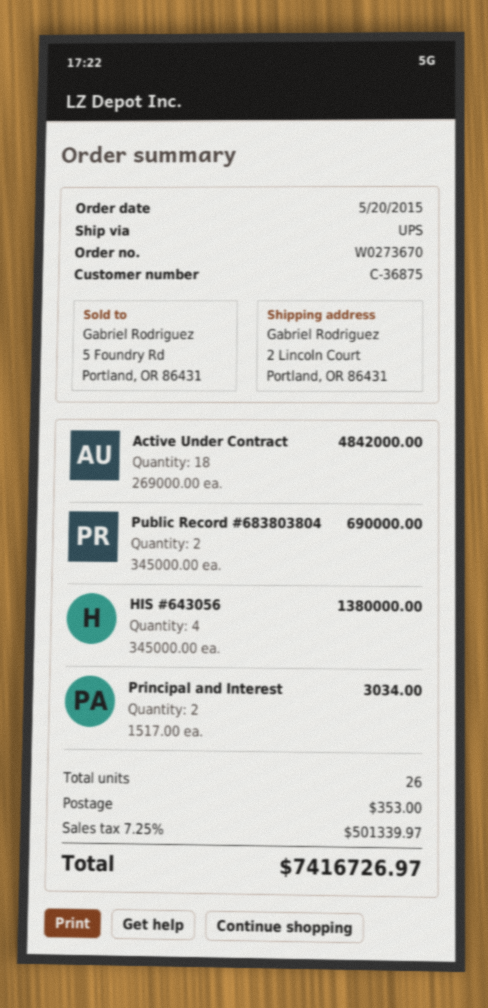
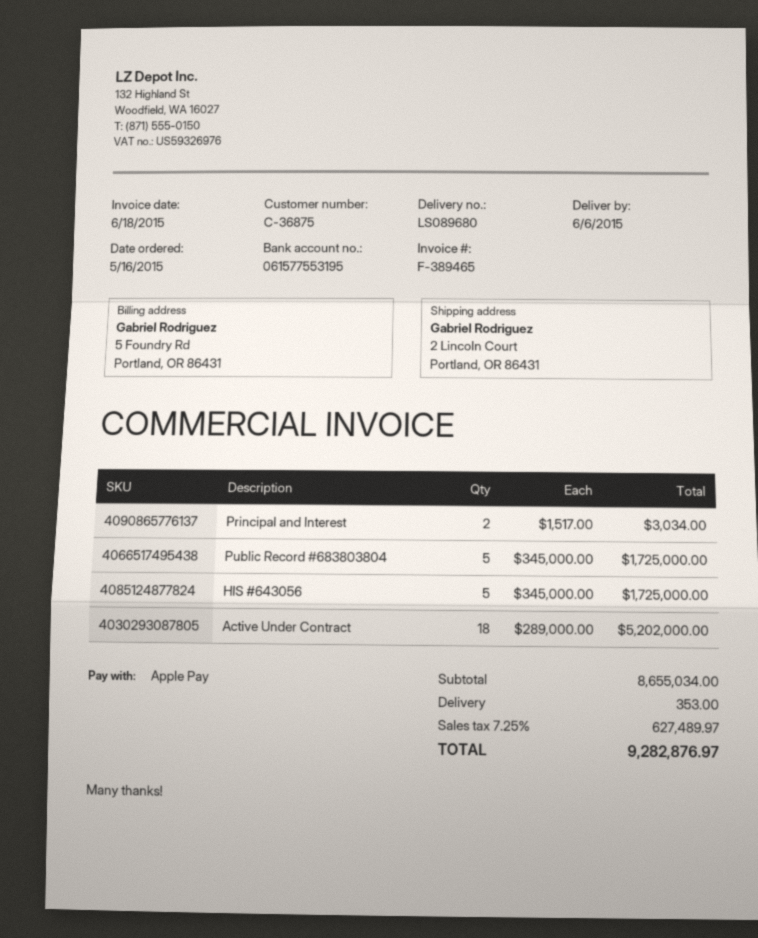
order date: 2015-05-20 -> 2015-05-16
Active Under Contract: 18 x 269000.00 = 4842000.00 -> 18 x 289000.00 = 5202000.00
Public Record #683803804: 2 x 345000.00 = 690000.00 -> 5 x 345000.00 = 1725000.00
HIS #643056: 4 x 345000.00 = 1380000.00 -> 5 x 345000.00 = 1725000.00
tax: 7.25% = 501339.97 -> 7.25% = 627489.97
total: 7416726.97 -> 9282876.97

